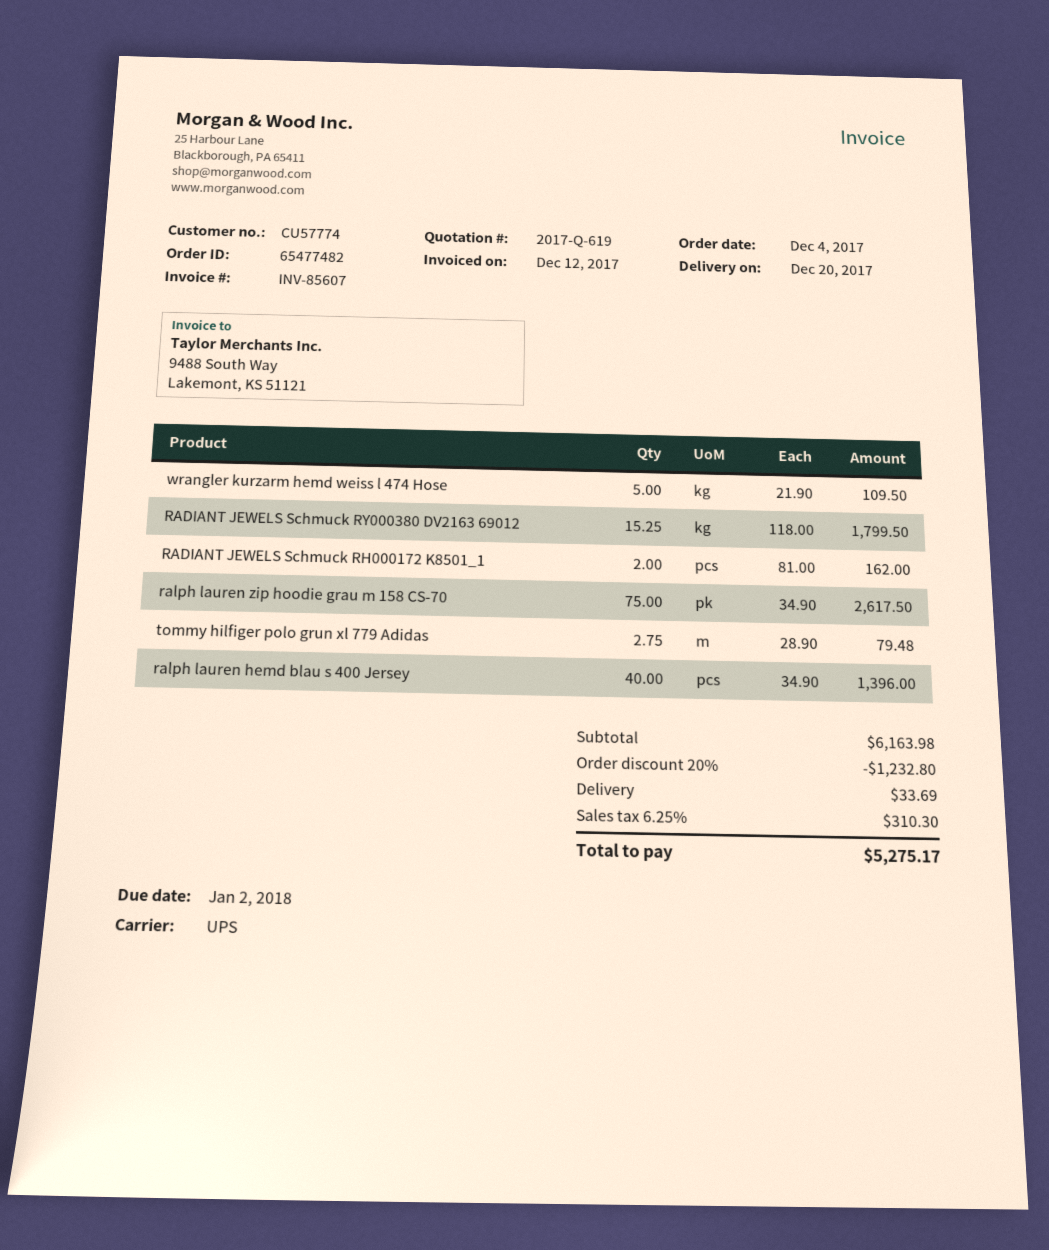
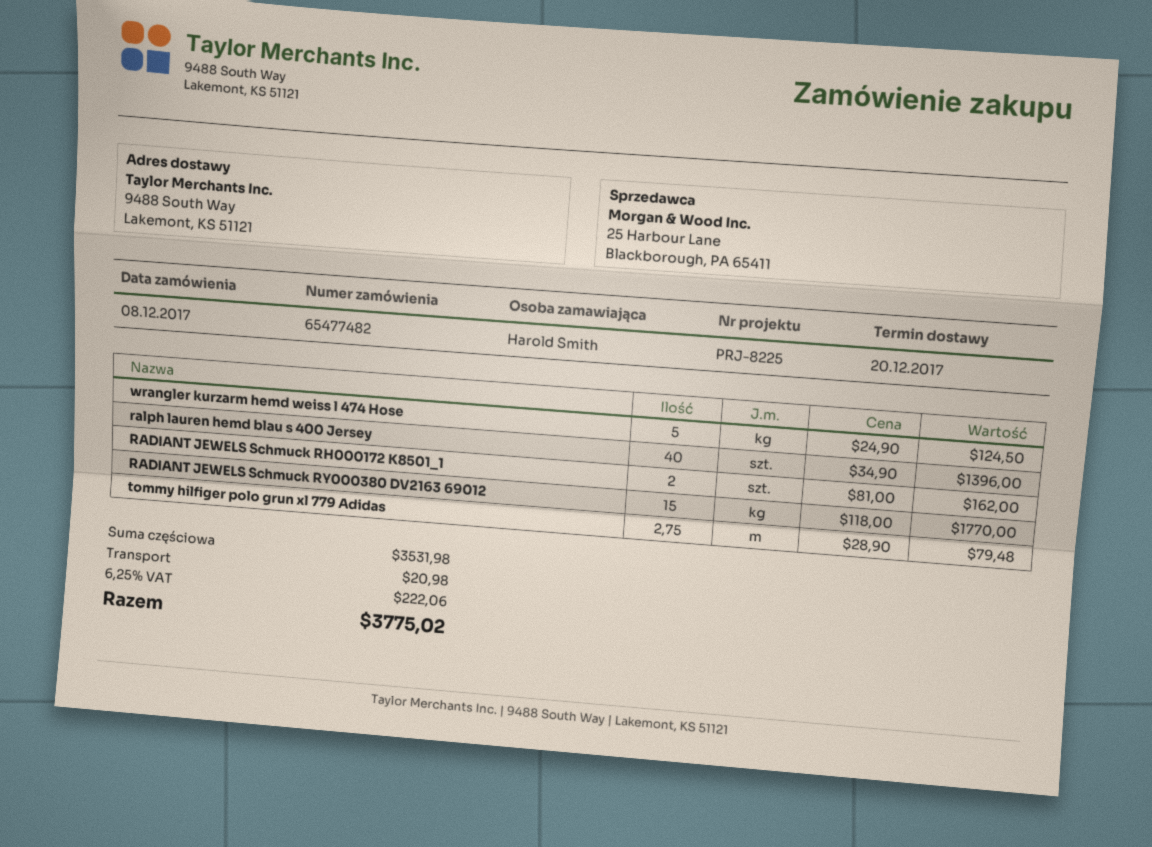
order date: 2017-12-04 -> 2017-12-08
wrangler kurzarm hemd weiss l 474 Hose: 5 x 21.90 = 109.50 -> 5 x 24.90 = 124.50
RADIANT JEWELS Schmuck RY000380 DV2163 69012: 15.25 x 118.00 = 1799.50 -> 15 x 118.00 = 1770.00
ralph lauren zip hoodie grau m 158 CS-70: 75 x 34.90 = 2617.50 -> none
subtotal: 6163.98 -> 3531.98
discount: 20% = 1232.80 -> none
shipping: 33.69 -> 20.98
tax: 6.25% = 310.30 -> 6.25% = 222.06
total: 5275.17 -> 3775.02

